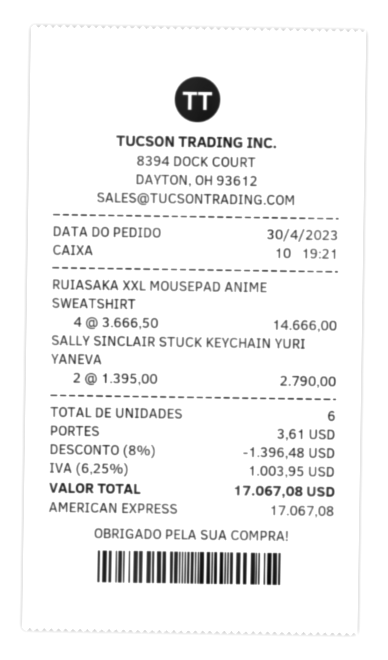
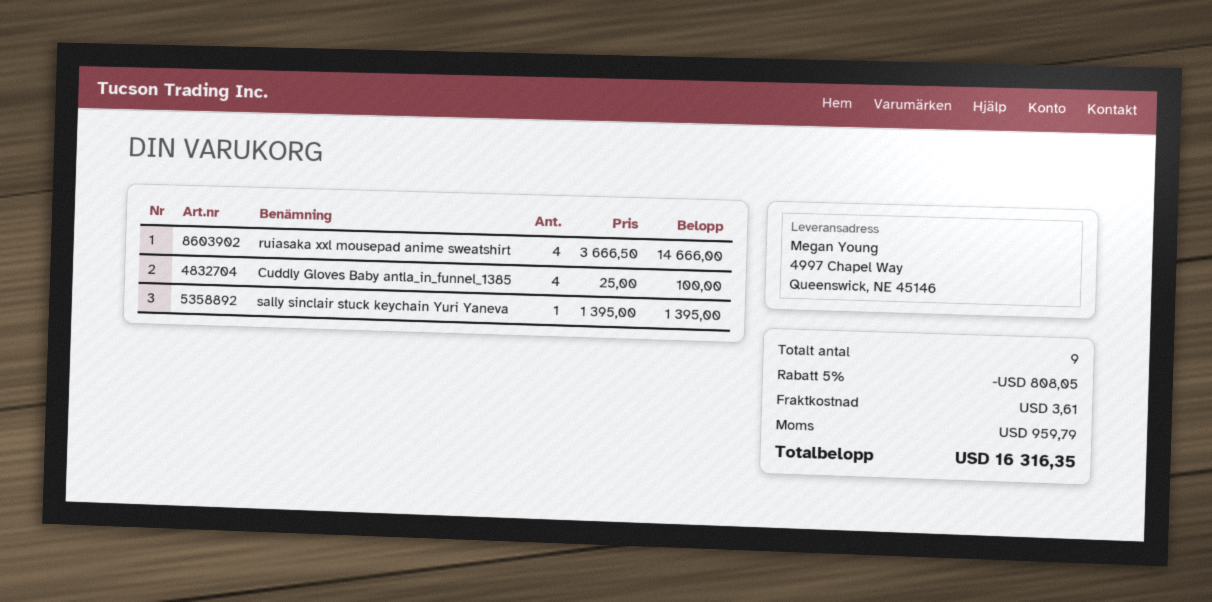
SALLY SINCLAIR STUCK KEYCHAIN YURI YANEVA: 2 x 1395.00 = 2790.00 -> 1 x 1395.00 = 1395.00
Cuddly Gloves Baby antla_in_funnel_1385: none -> 4 x 25.00 = 100.00
total quantity: 6 -> 9
discount: 8% = 1396.48 -> 5% = 808.05
tax: 1003.95 -> 959.79
total: 17067.08 -> 16316.35

